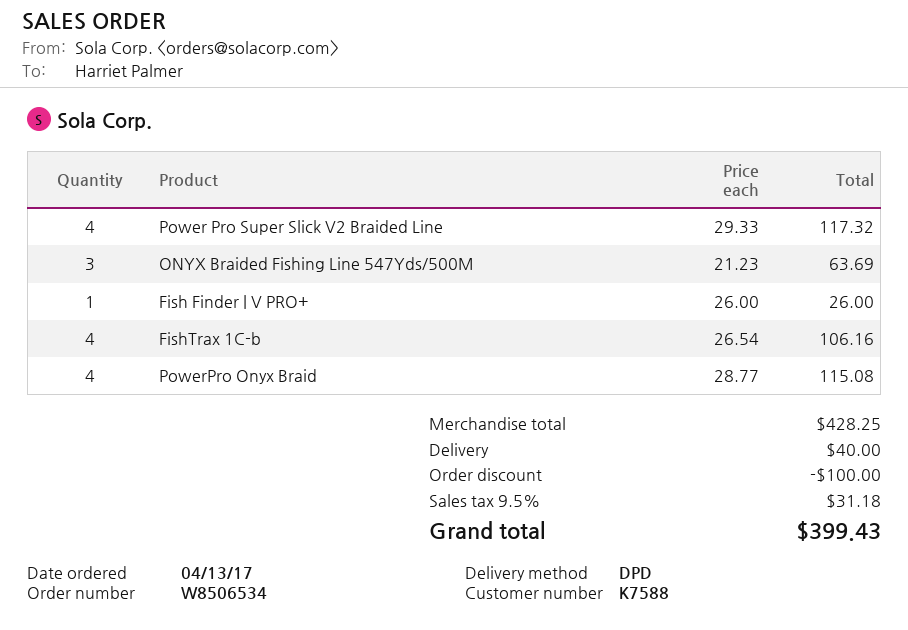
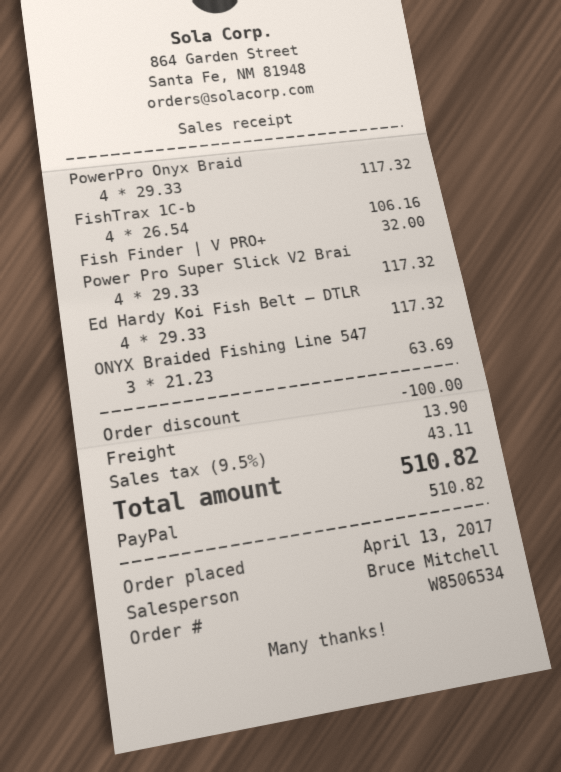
Fish Finder | V PRO+: 1 x 26.00 = 26.00 -> 1 x 32.00 = 32.00
PowerPro Onyx Braid: 4 x 28.77 = 115.08 -> 4 x 29.33 = 117.32
Ed Hardy Koi Fish Belt – DTLR: none -> 4 x 29.33 = 117.32
shipping: 40.00 -> 13.90
tax: 9.5% = 31.18 -> 9.5% = 43.11
total: 399.43 -> 510.82

